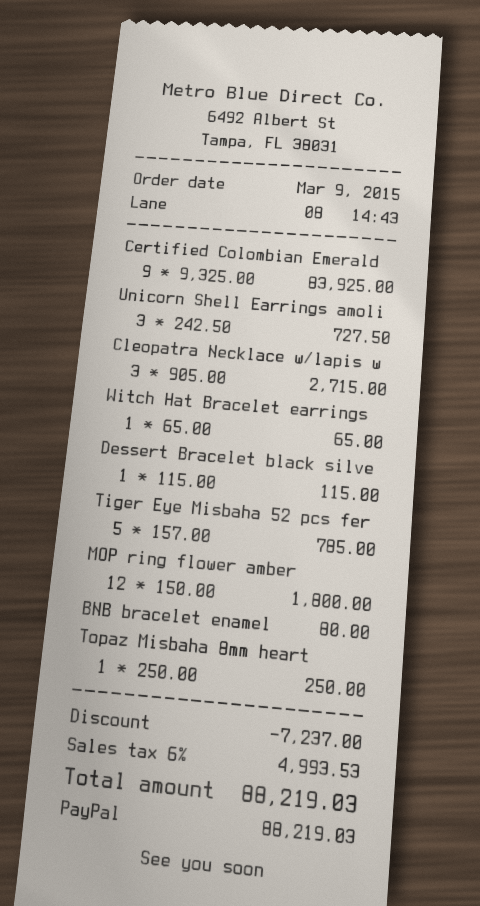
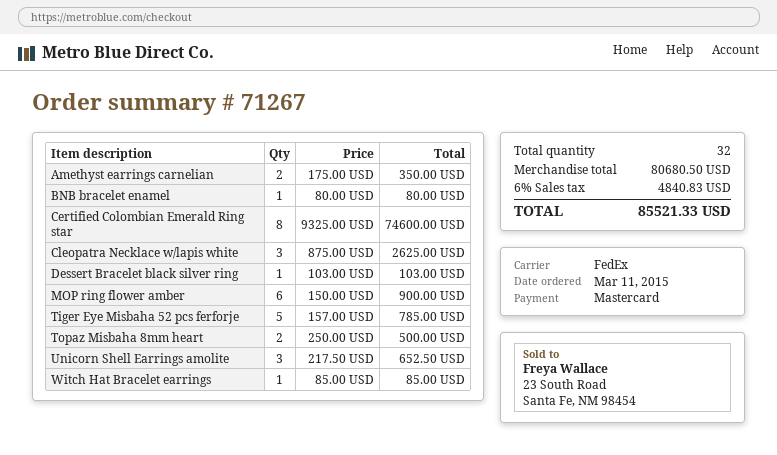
order date: 2015-03-09 -> 2015-03-11
payment method: PayPal -> Mastercard
Certified Colombian Emerald: 9 x 9325.00 = 83925.00 -> 8 x 9325.00 = 74600.00
Unicorn Shell Earrings amoli: 3 x 242.50 = 727.50 -> 3 x 217.50 = 652.50
Cleopatra Necklace w/lapis w: 3 x 905.00 = 2715.00 -> 3 x 875.00 = 2625.00
Witch Hat Bracelet earrings: 1 x 65.00 = 65.00 -> 1 x 85.00 = 85.00
Dessert Bracelet black silve: 1 x 115.00 = 115.00 -> 1 x 103.00 = 103.00
MOP ring flower amber: 12 x 150.00 = 1800.00 -> 6 x 150.00 = 900.00
Topaz Misbaha 8mm heart: 1 x 250.00 = 250.00 -> 2 x 250.00 = 500.00
Amethyst earrings carnelian: none -> 2 x 175.00 = 350.00
discount: 7237.00 -> none
tax: 6% = 4993.53 -> 6% = 4840.83
total: 88219.03 -> 85521.33

